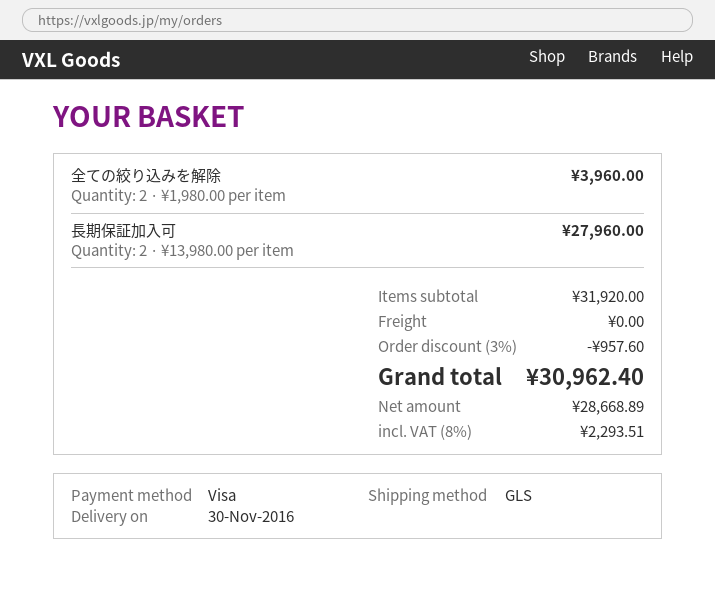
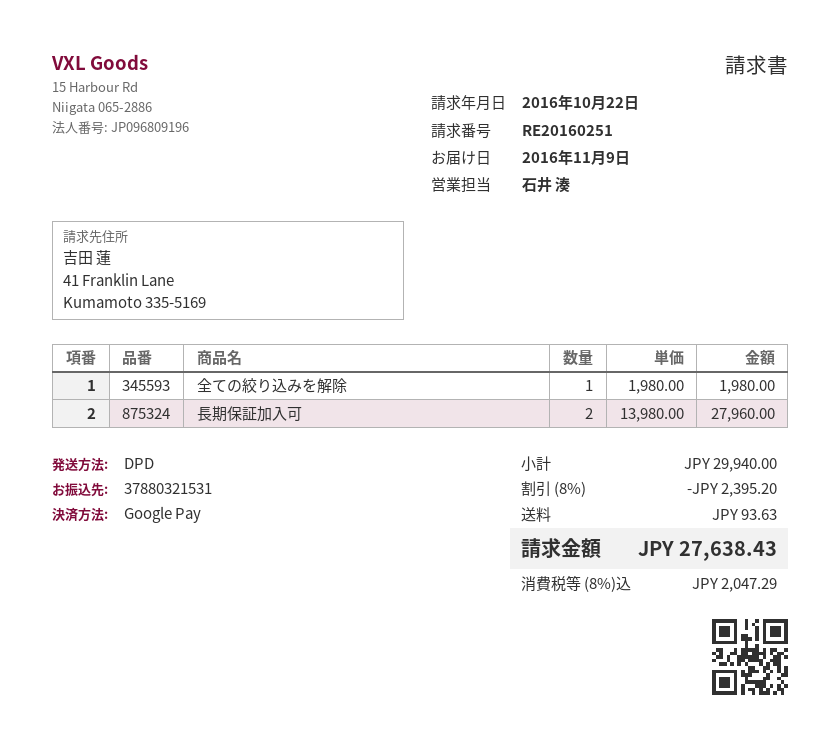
delivery date: 2016-11-30 -> 2016-11-09
payment method: Visa -> Google Pay
shipping method: GLS -> DPD
全ての絞り込みを解除: 2 x 1980.00 = 3960.00 -> 1 x 1980.00 = 1980.00
subtotal: 31920.00 -> 29940.00
discount: 3% = 957.60 -> 8% = 2395.20
shipping: 0.00 -> 93.63
tax: 8% = 2293.51 -> 8% = 2047.29
total: 30962.40 -> 27638.43

